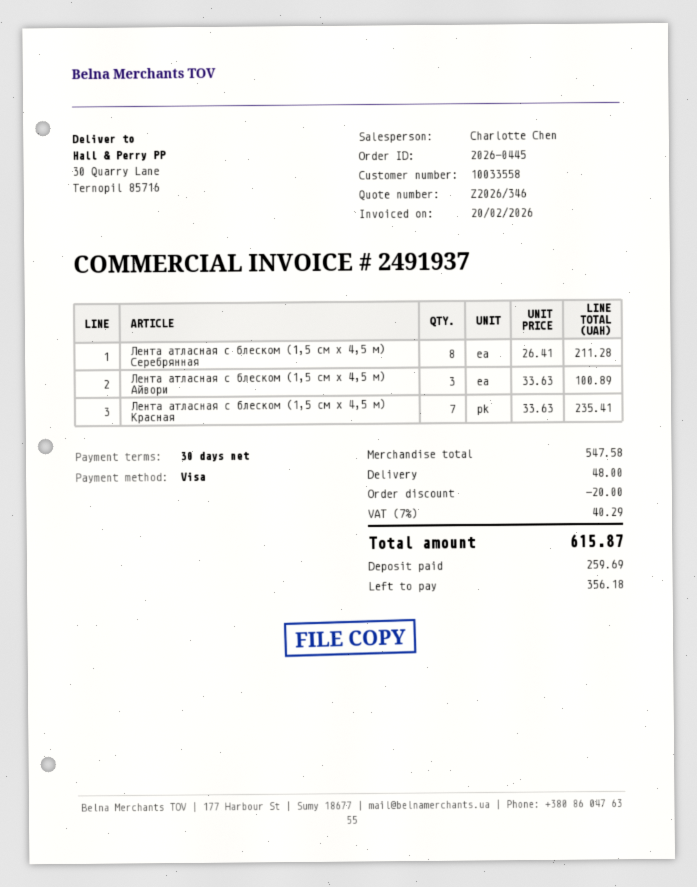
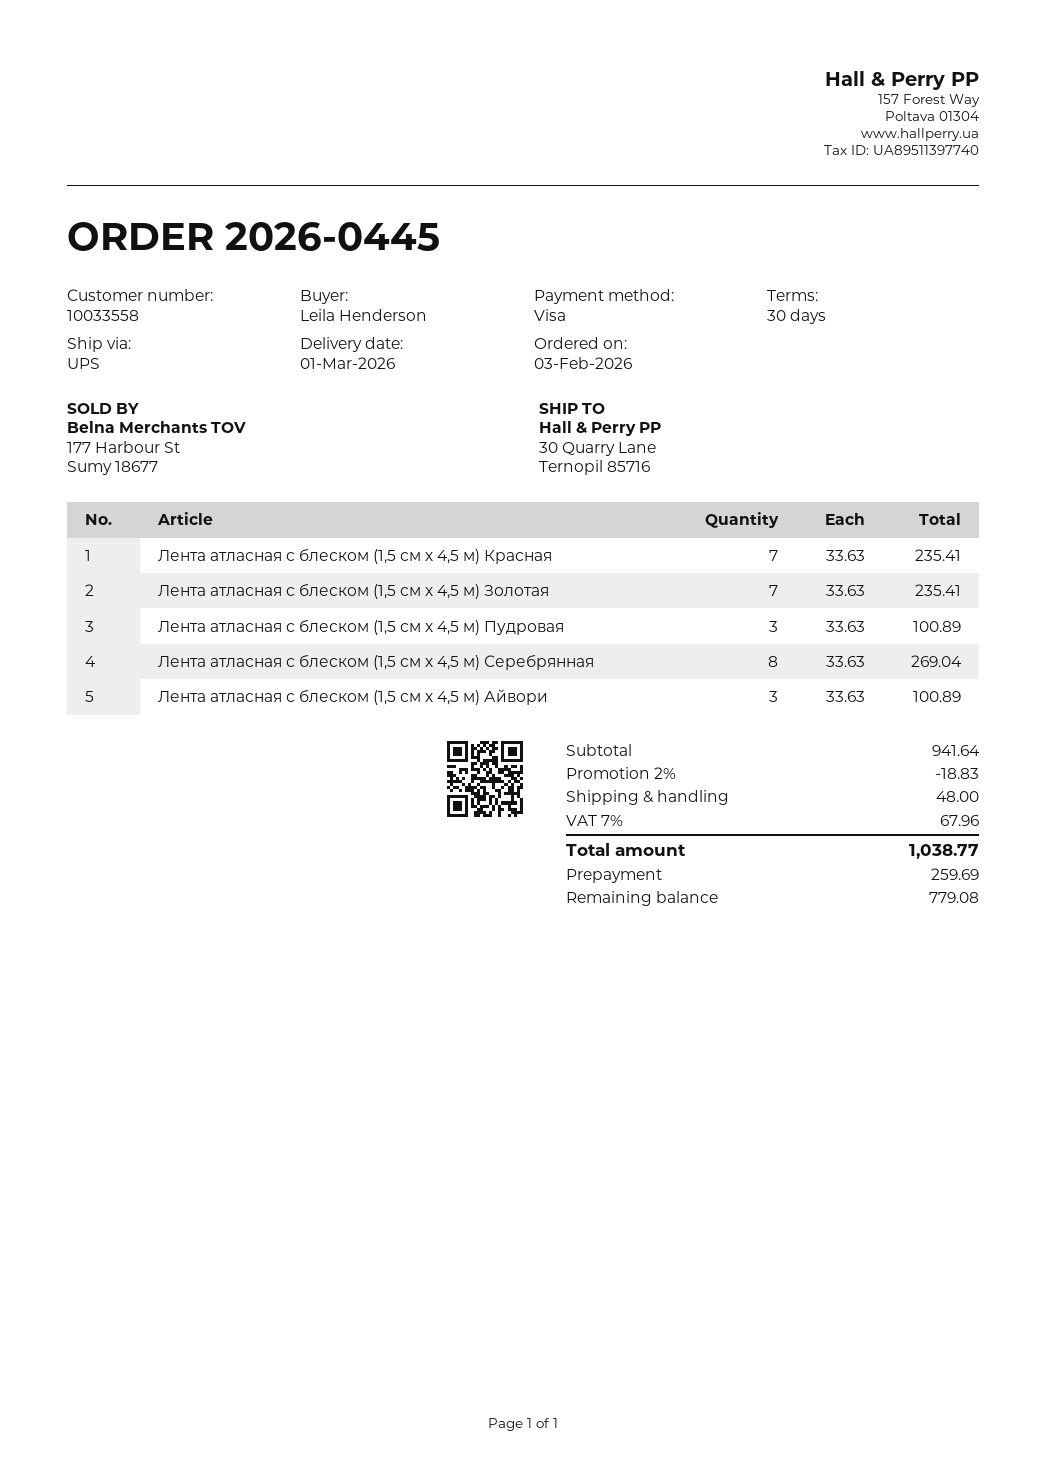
Лента атласная с блеском (1,5 см х 4,5 м) Серебрянная: 8 x 26.41 = 211.28 -> 8 x 33.63 = 269.04
Лента атласная с блеском (1,5 см х 4,5 м) Золотая: none -> 7 x 33.63 = 235.41
Лента атласная с блеском (1,5 см х 4,5 м) Пудровая: none -> 3 x 33.63 = 100.89
subtotal: 547.58 -> 941.64
discount: 20.00 -> 18.83
tax: 7% = 40.29 -> 7% = 67.96
total: 615.87 -> 1038.77
balance: 356.18 -> 779.08

